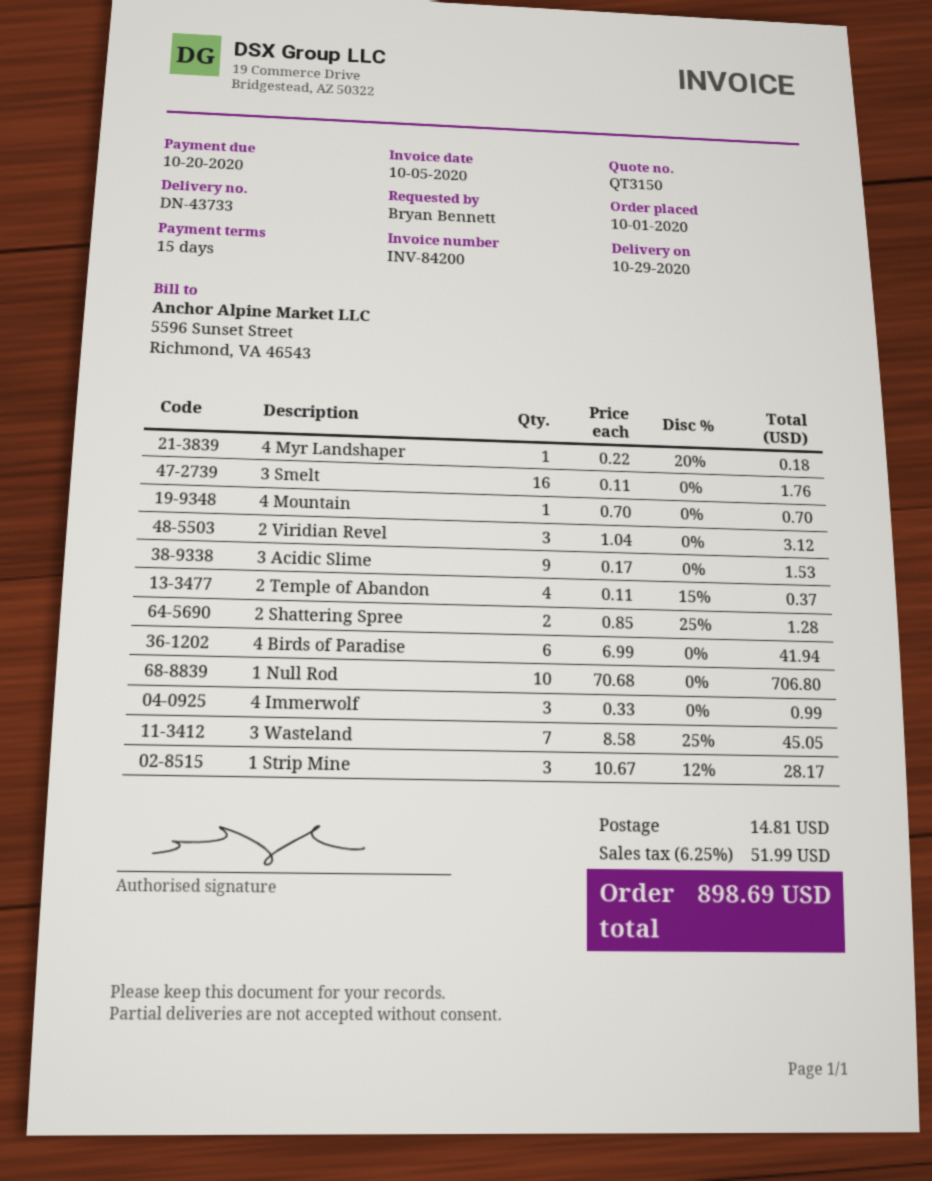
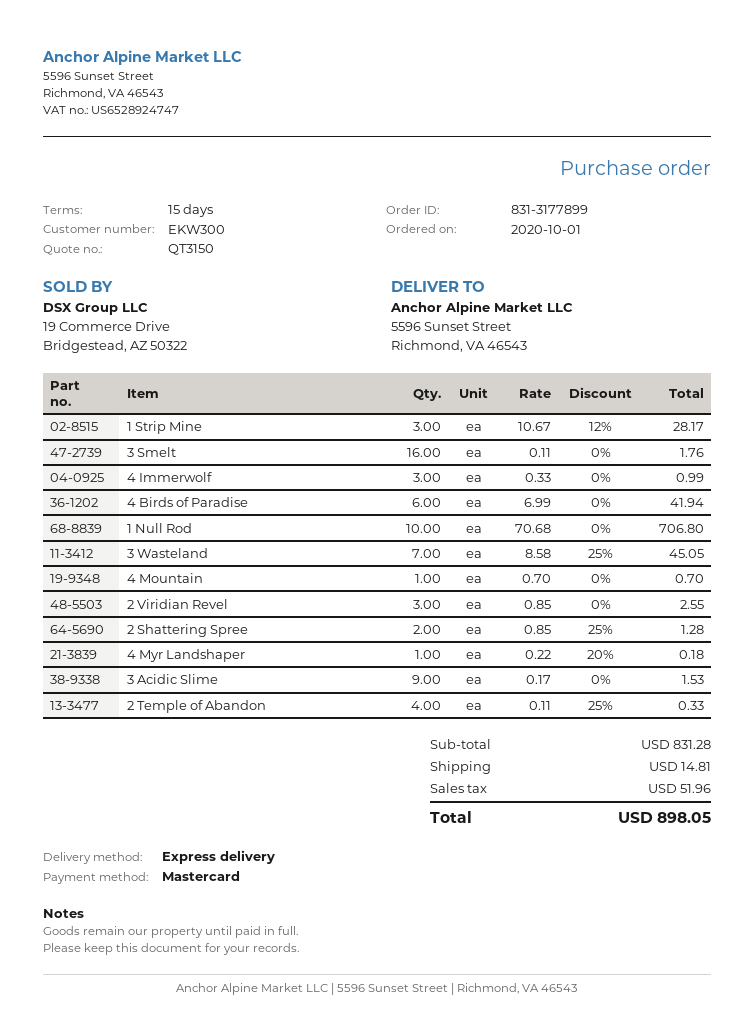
2 Viridian Revel: 3 x 1.04 = 3.12 -> 3 x 0.85 = 2.55
2 Temple of Abandon: 4 x 0.11 - 15% = 0.37 -> 4 x 0.11 - 25% = 0.33
tax: 51.99 -> 51.96
total: 898.69 -> 898.05

